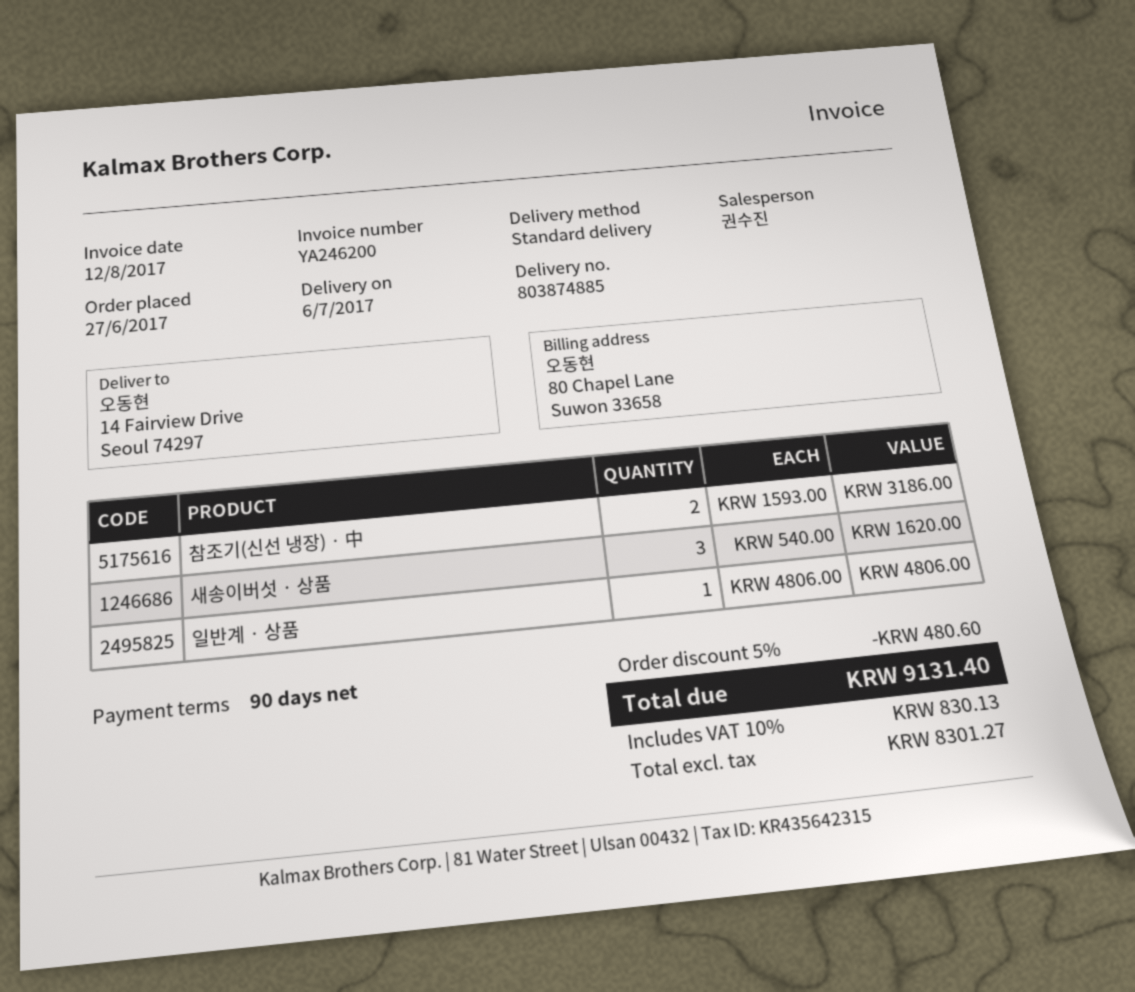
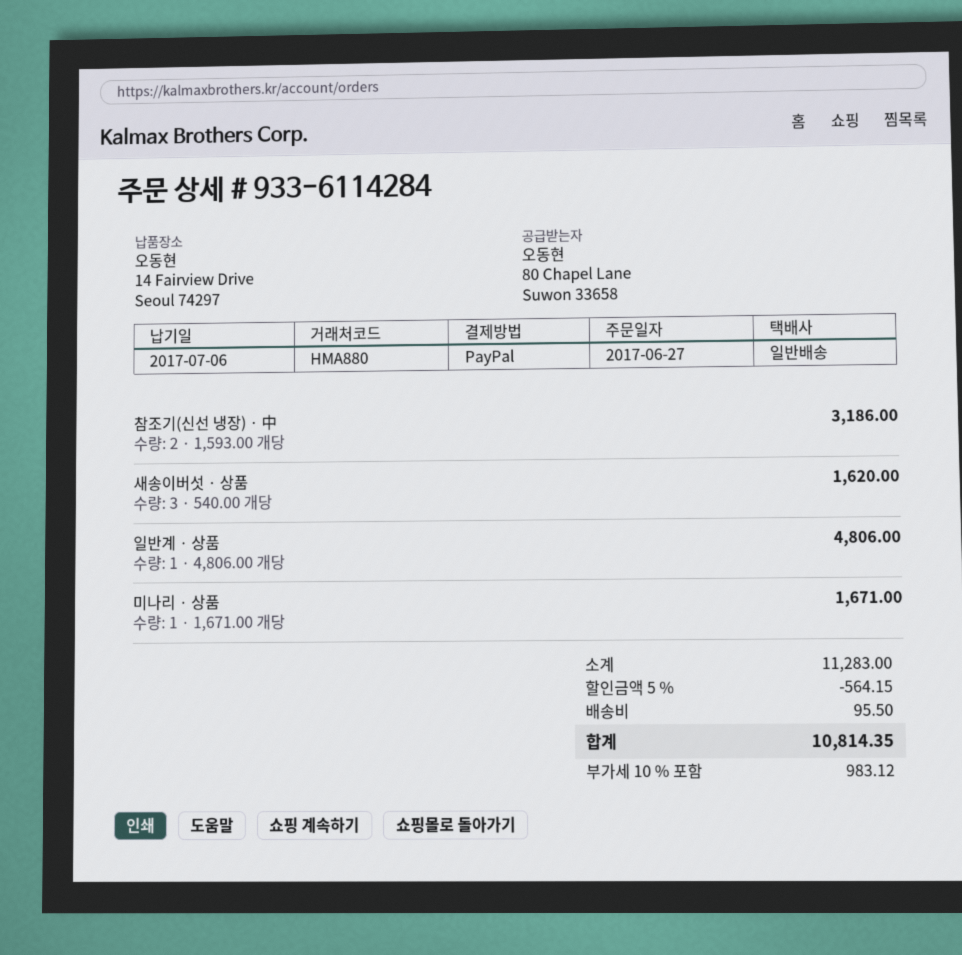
미나리 · 상품: none -> 1 x 1671.00 = 1671.00
discount: 5% = 480.60 -> 5% = 564.15
shipping: none -> 95.50
tax: 10% = 830.13 -> 10% = 983.12
total: 9131.40 -> 10814.35

